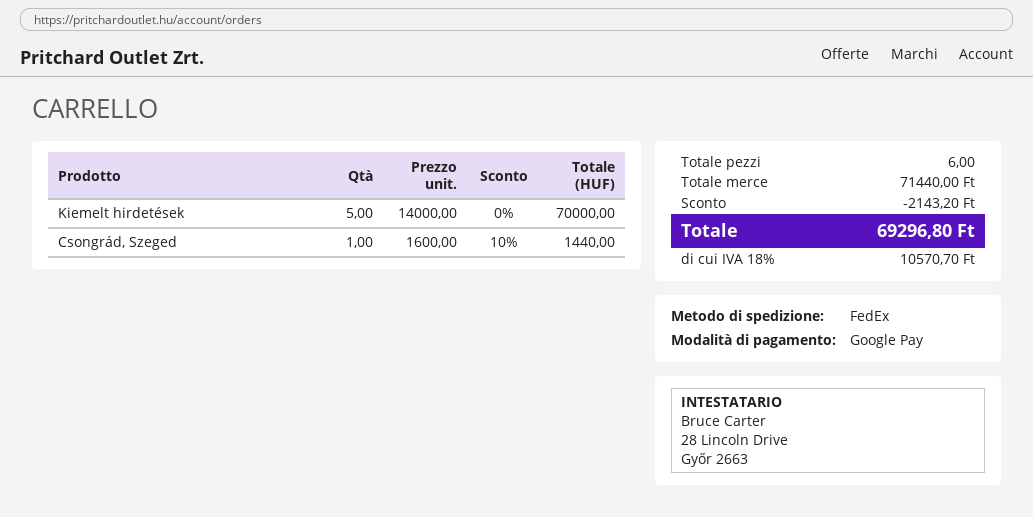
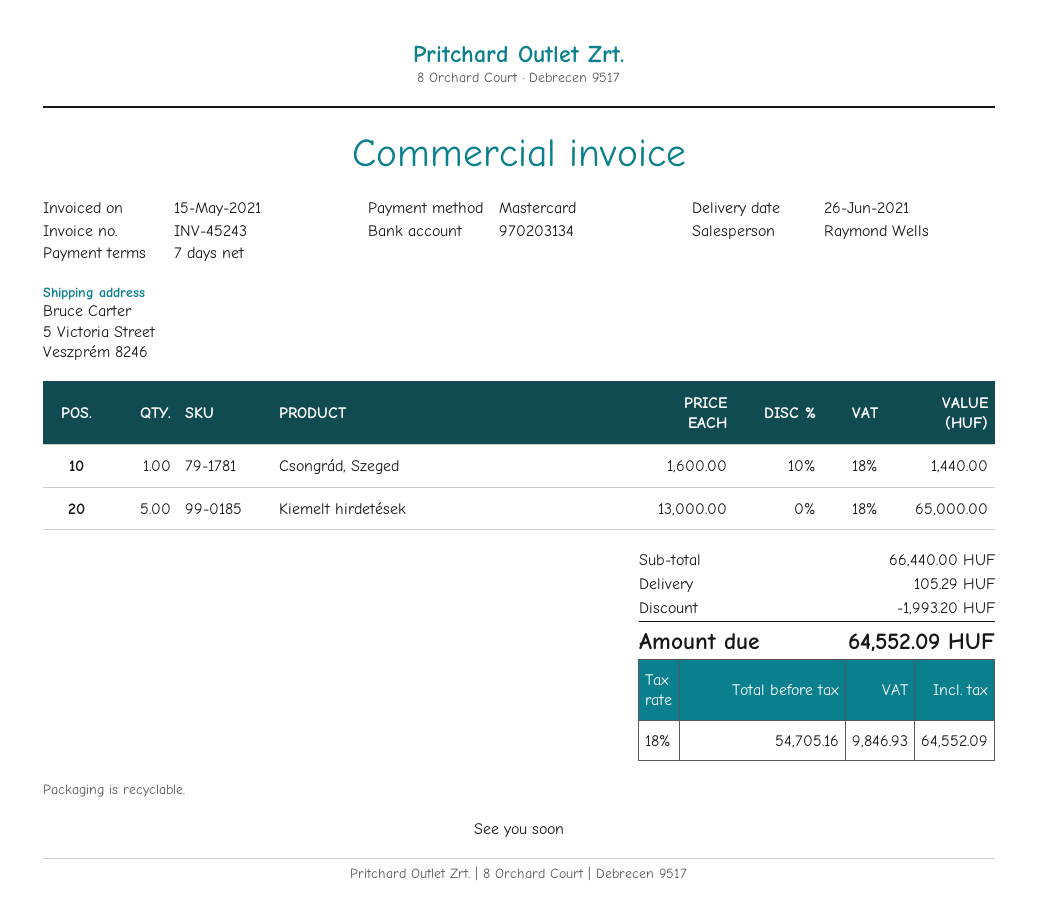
payment method: Google Pay -> Mastercard
Kiemelt hirdetések: 5 x 14000.00 = 70000.00 -> 5 x 13000.00 = 65000.00
subtotal: 71440.00 -> 66440.00
discount: 2143.20 -> 1993.20
shipping: none -> 105.29
tax: 18% = 10570.70 -> 18% = 9846.93
total: 69296.80 -> 64552.09

